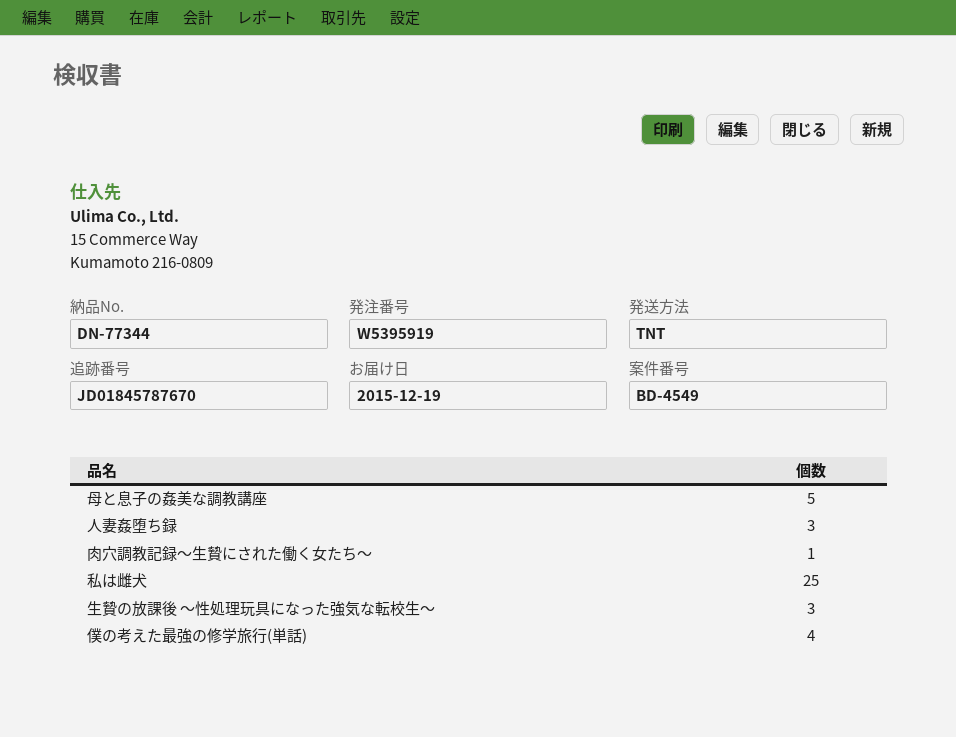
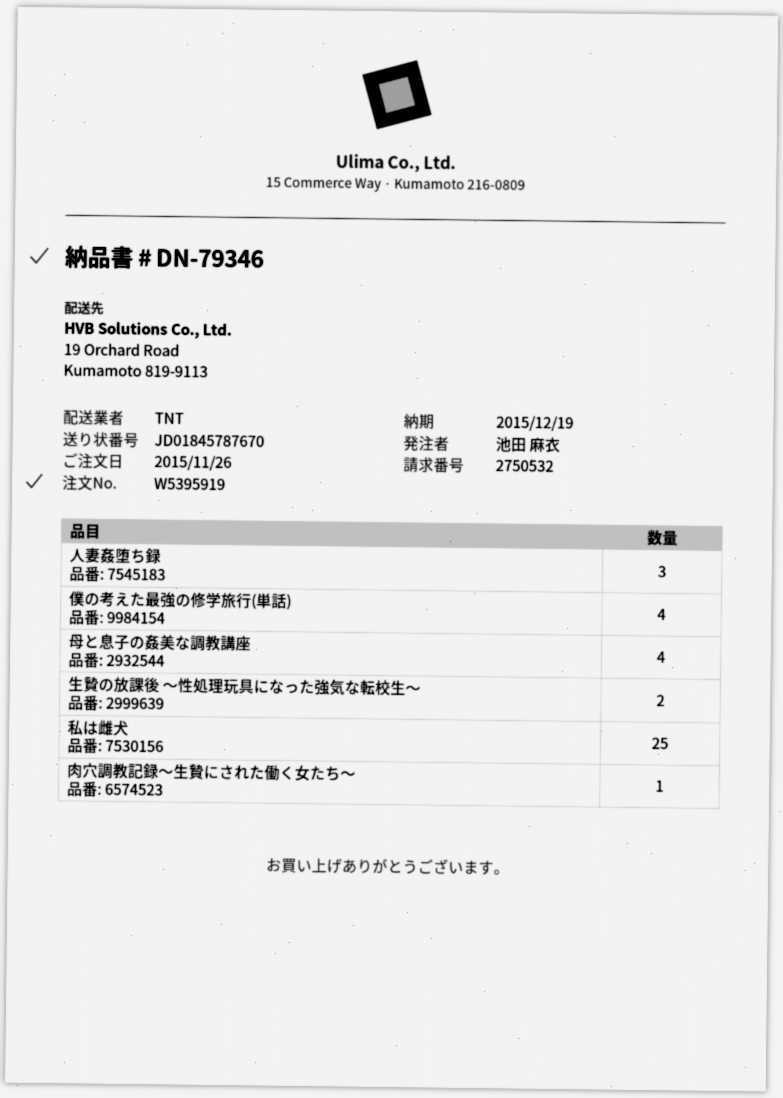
delivery note number: DN-77344 -> DN-79346
母と息子の姦美な調教講座: 5 -> 4
生贄の放課後 〜性処理玩具になった強気な転校生〜: 3 -> 2

